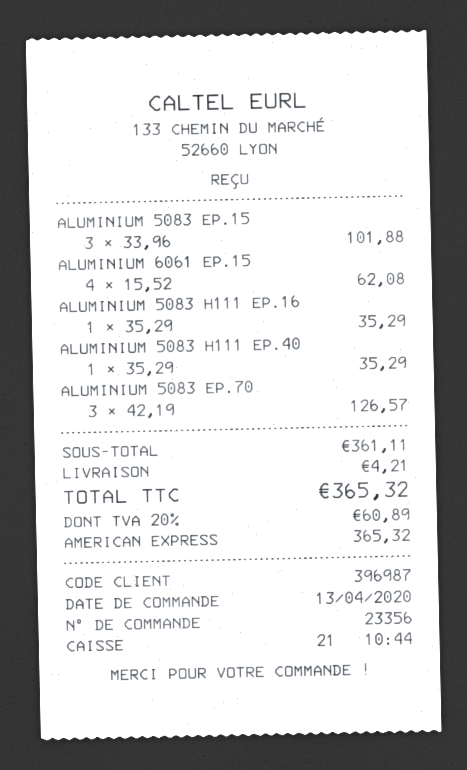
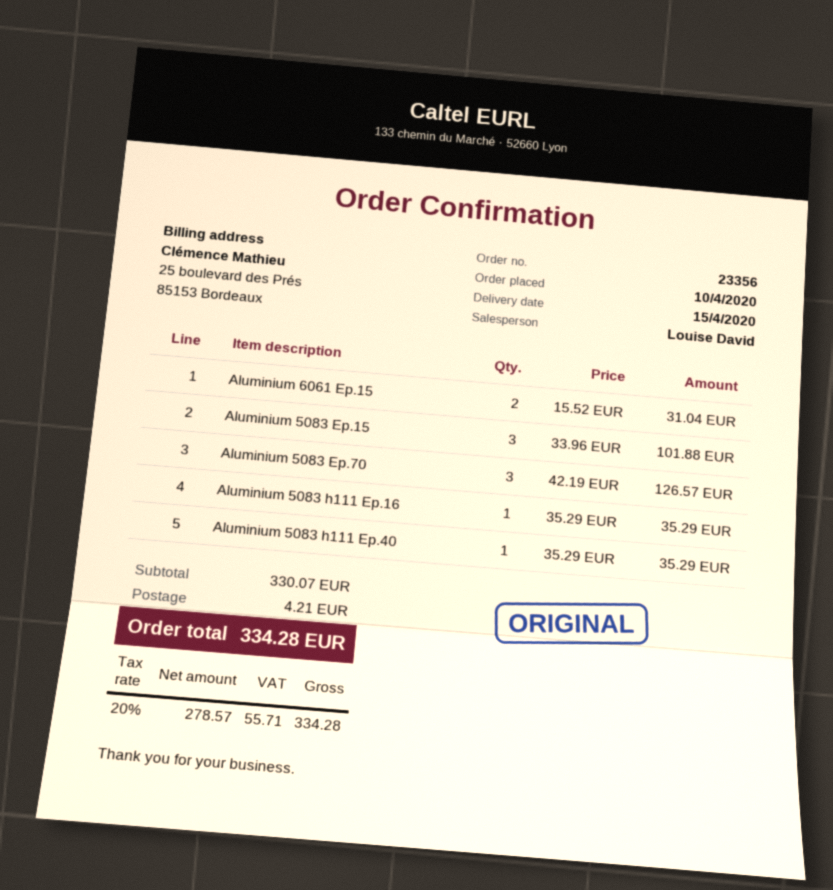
order date: 2020-04-13 -> 2020-04-10
ALUMINIUM 6061 EP.15: 4 x 15.52 = 62.08 -> 2 x 15.52 = 31.04
subtotal: 361.11 -> 330.07
tax: 20% = 60.89 -> 20% = 55.71
total: 365.32 -> 334.28

